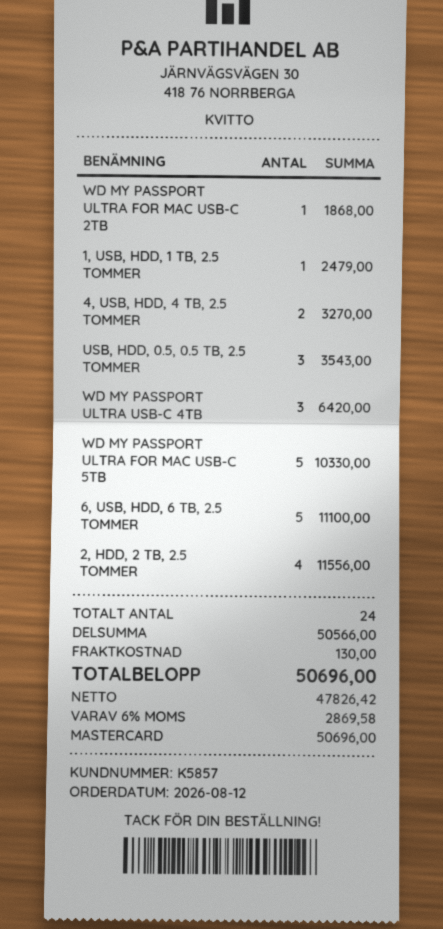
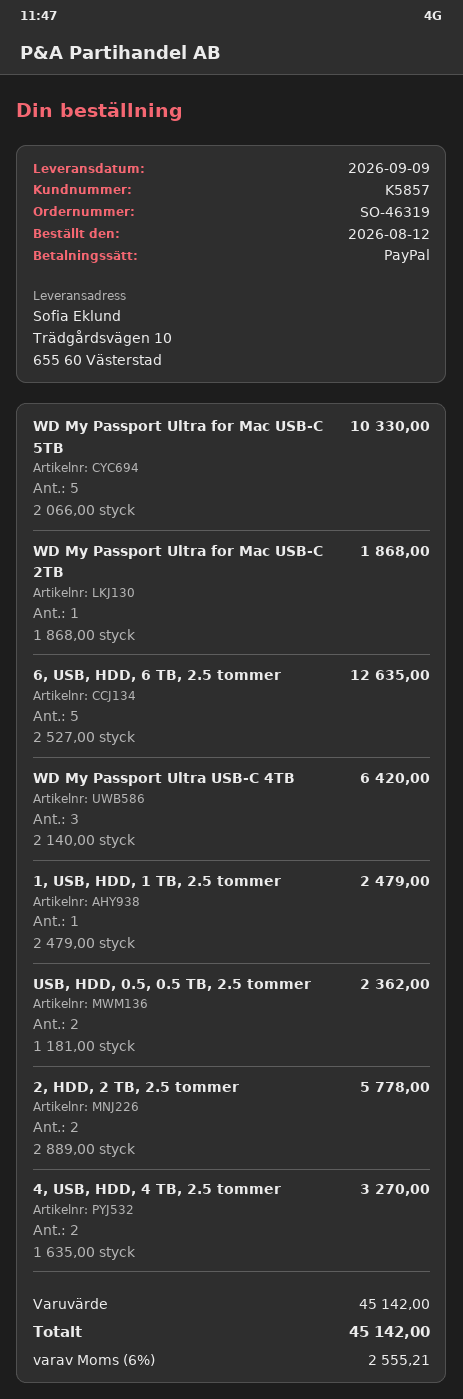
payment method: Mastercard -> PayPal
USB, HDD, 0.5, 0.5 TB, 2.5 TOMMER: 3 for 3543.00 -> 2 for 2362.00
6, USB, HDD, 6 TB, 2.5 TOMMER: 5 for 11100.00 -> 5 for 12635.00
2, HDD, 2 TB, 2.5 TOMMER: 4 for 11556.00 -> 2 for 5778.00
subtotal: 50566.00 -> 45142.00
shipping: 130.00 -> none
tax: 6% = 2869.58 -> 6% = 2555.21
total: 50696.00 -> 45142.00

